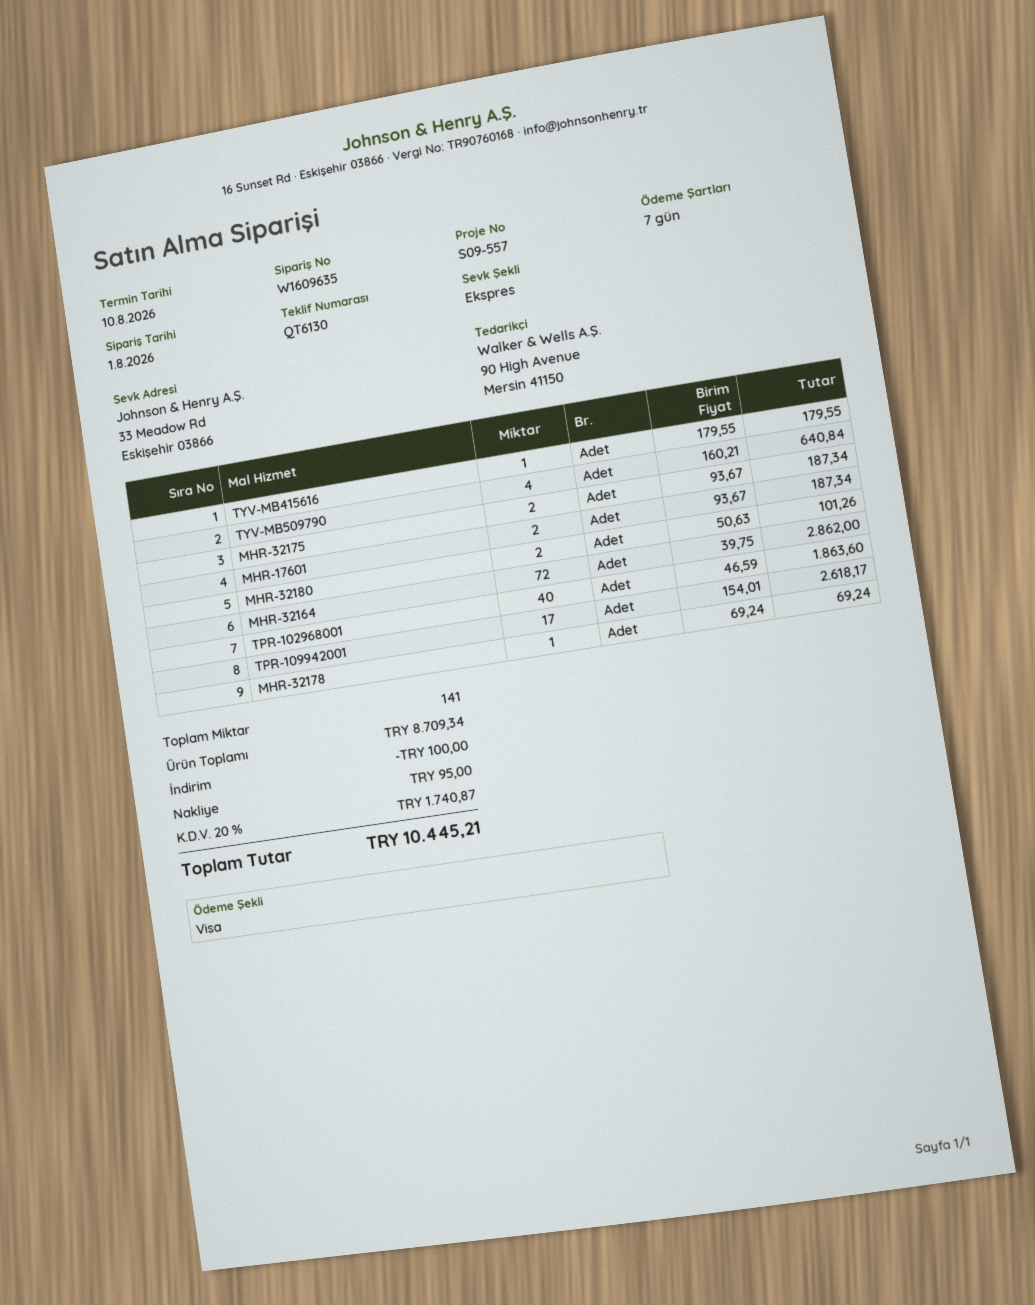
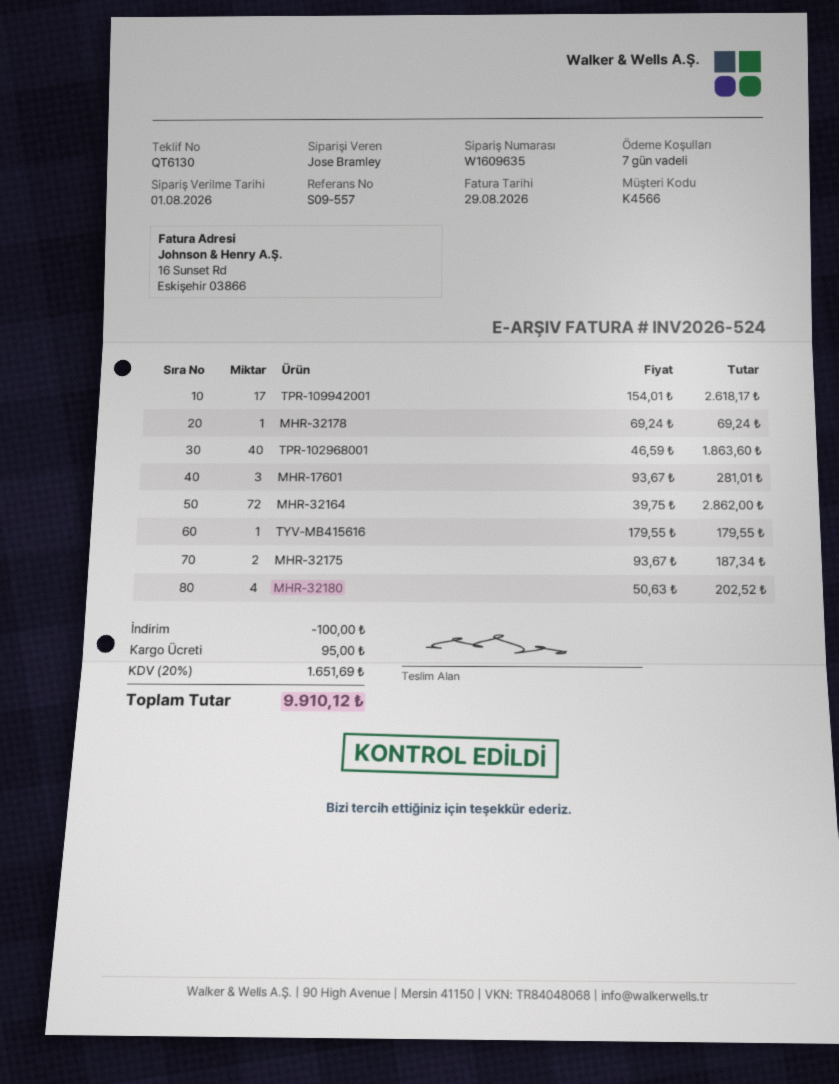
TYV-MB509790: 4 x 160.21 = 640.84 -> none
MHR-17601: 2 x 93.67 = 187.34 -> 3 x 93.67 = 281.01
MHR-32180: 2 x 50.63 = 101.26 -> 4 x 50.63 = 202.52
tax: 20% = 1740.87 -> 20% = 1651.69
total: 10445.21 -> 9910.12

